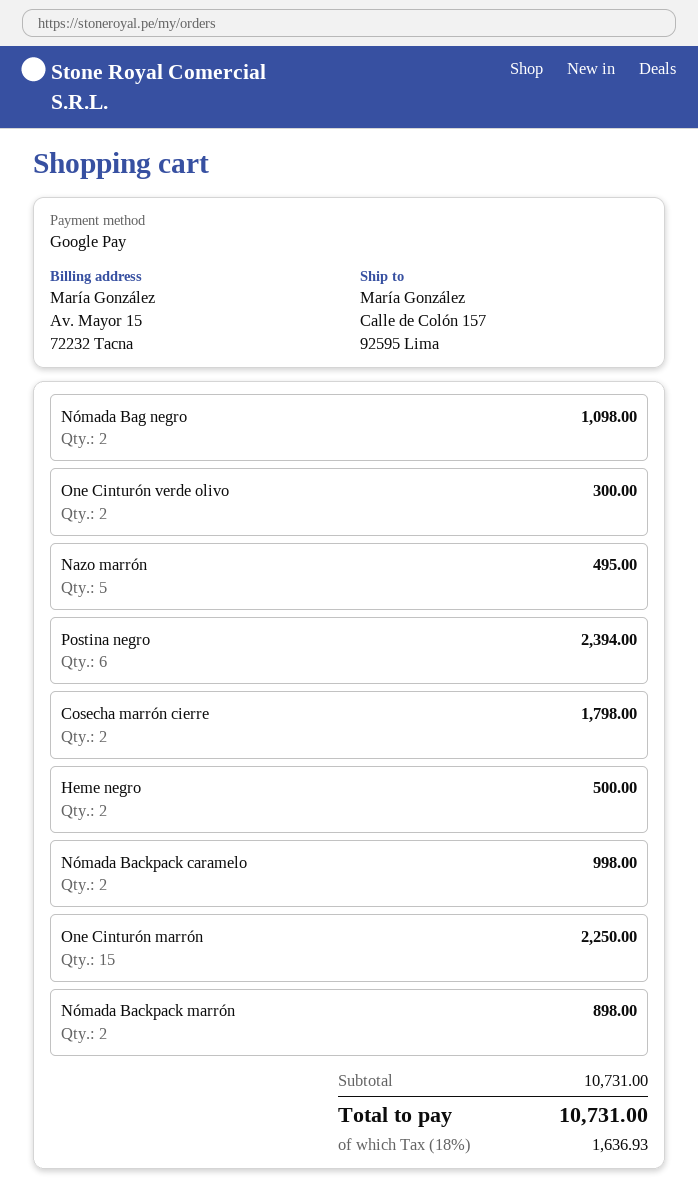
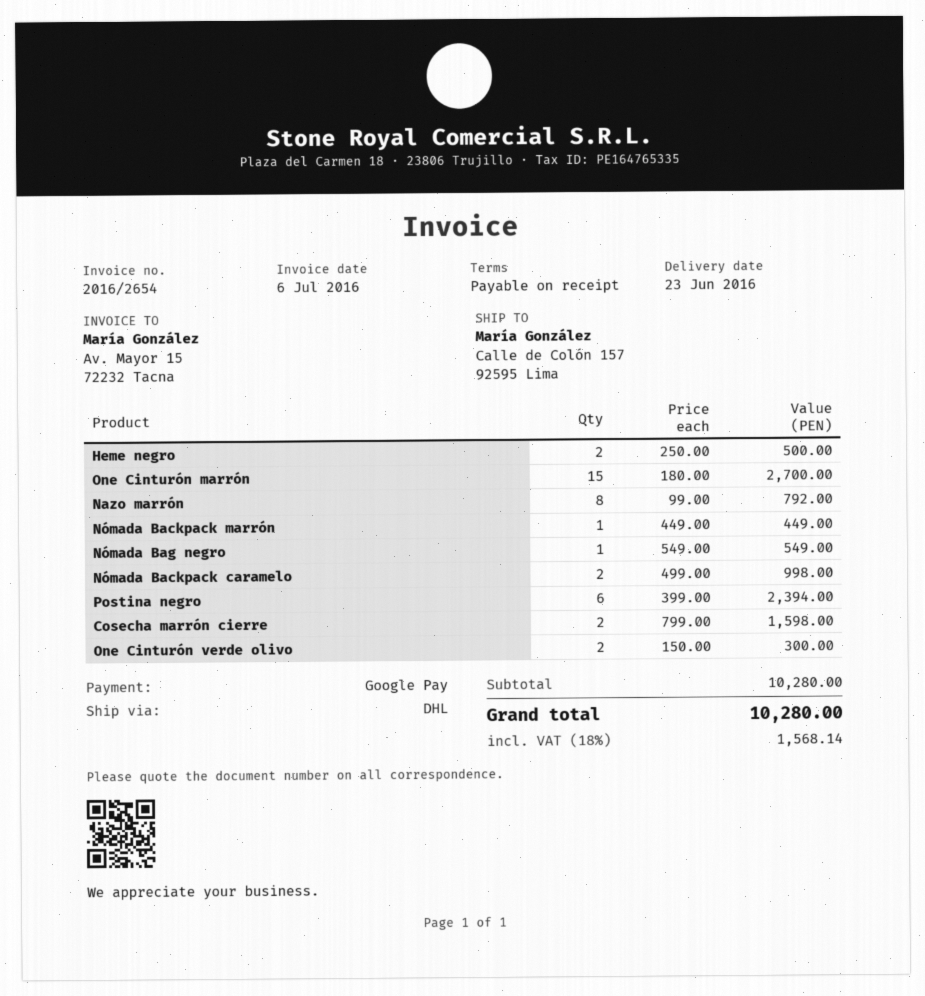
Nómada Bag negro: 2 for 1098.00 -> 1 for 549.00
Nazo marrón: 5 for 495.00 -> 8 for 792.00
Cosecha marrón cierre: 2 for 1798.00 -> 2 for 1598.00
One Cinturón marrón: 15 for 2250.00 -> 15 for 2700.00
Nómada Backpack marrón: 2 for 898.00 -> 1 for 449.00
subtotal: 10731.00 -> 10280.00
tax: 18% = 1636.93 -> 18% = 1568.14
total: 10731.00 -> 10280.00

